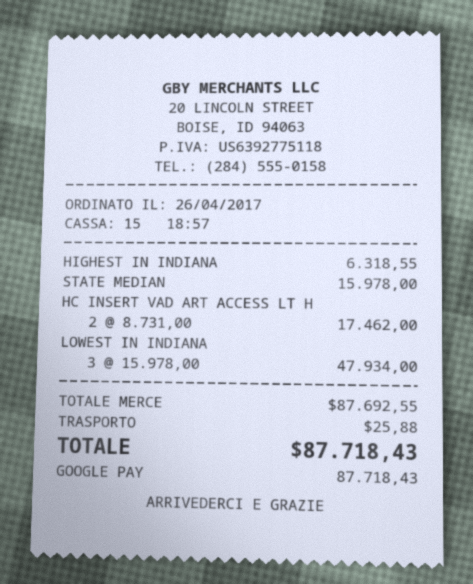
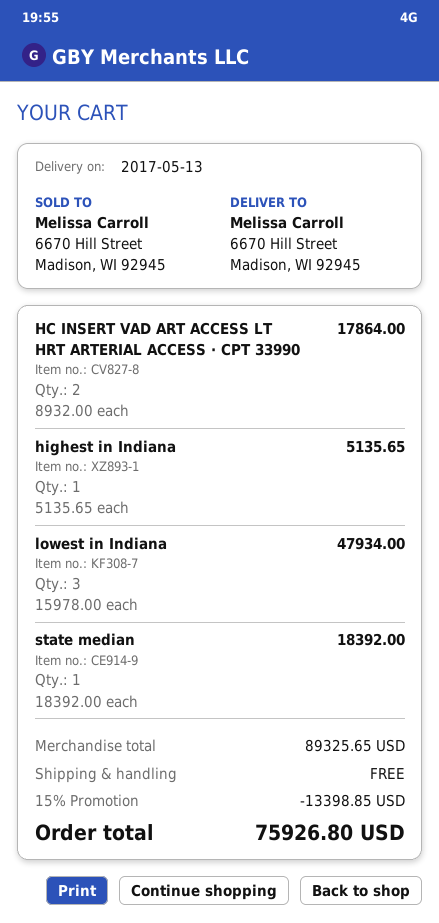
HIGHEST IN INDIANA: 1 x 6318.55 = 6318.55 -> 1 x 5135.65 = 5135.65
STATE MEDIAN: 1 x 15978.00 = 15978.00 -> 1 x 18392.00 = 18392.00
HC INSERT VAD ART ACCESS LT H: 2 x 8731.00 = 17462.00 -> 2 x 8932.00 = 17864.00
subtotal: 87692.55 -> 89325.65
discount: none -> 15% = 13398.85
shipping: 25.88 -> 0.00
total: 87718.43 -> 75926.80

